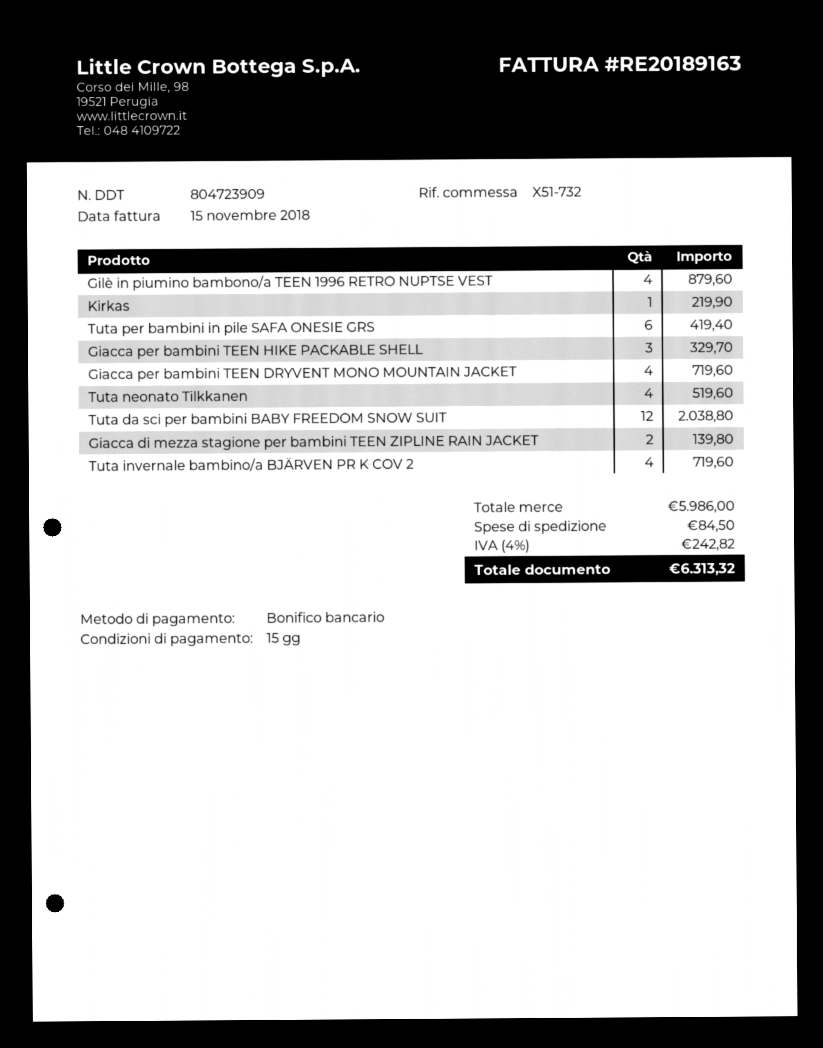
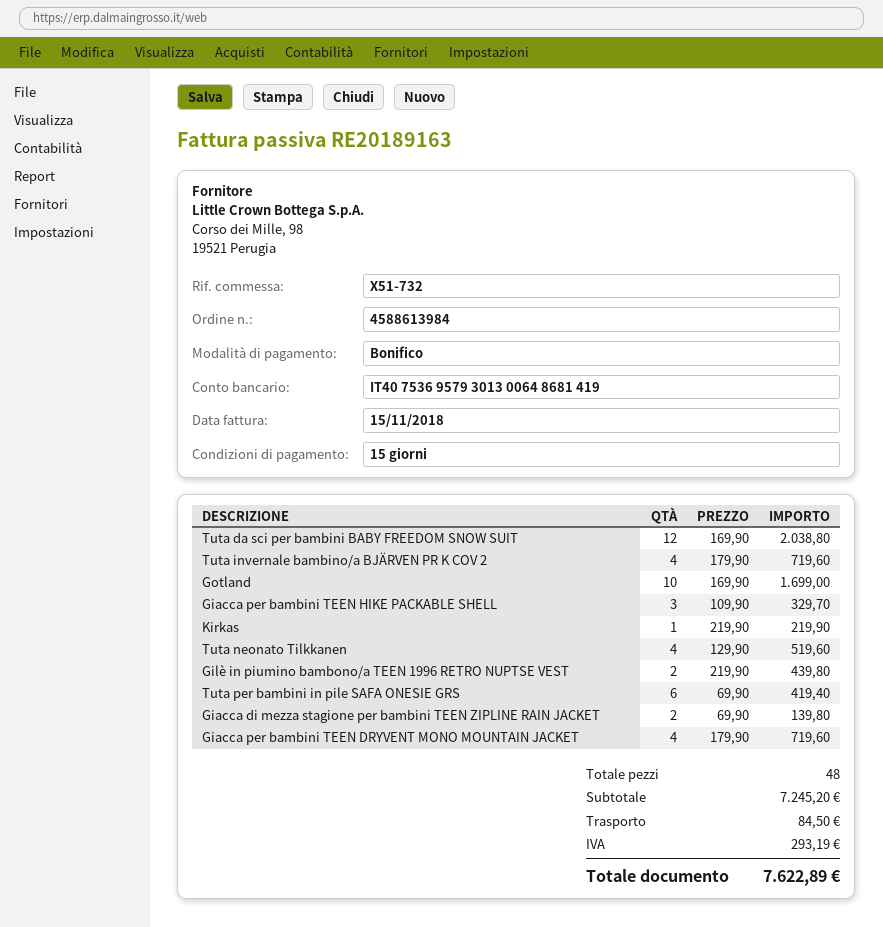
Gilè in piumino bambono/a TEEN 1996 RETRO NUPTSE VEST: 4 for 879.60 -> 2 for 439.80
Gotland: none -> 10 for 1699.00
subtotal: 5986.00 -> 7245.20
tax: 242.82 -> 293.19
total: 6313.32 -> 7622.89

